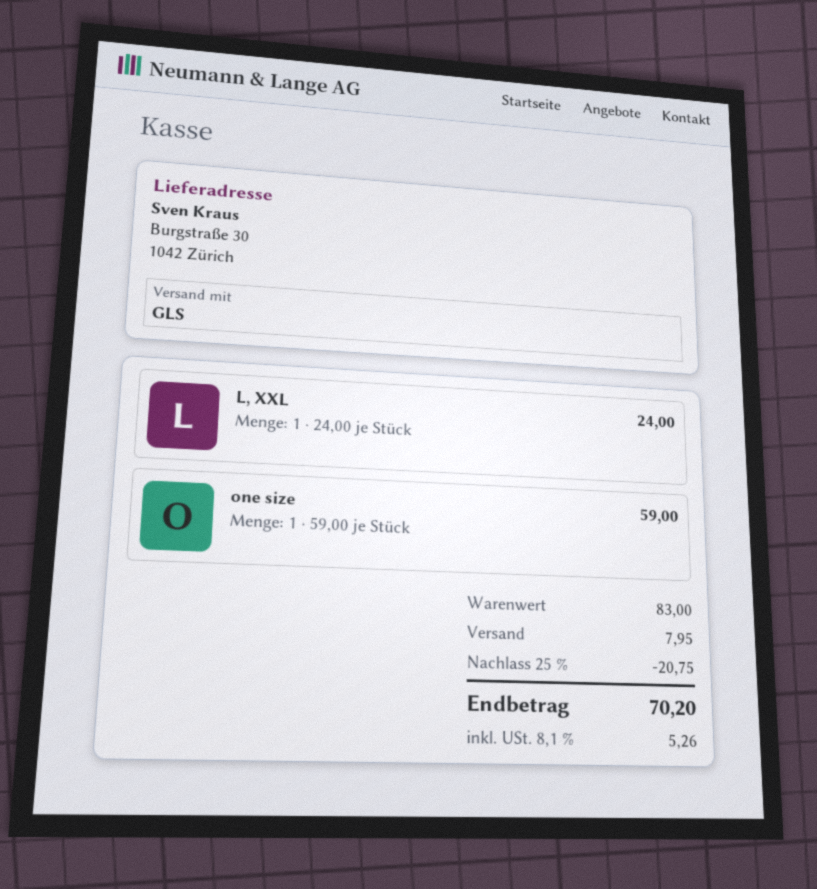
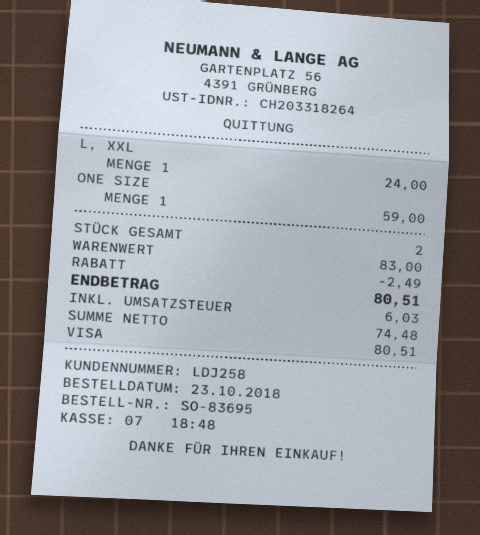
discount: 20.75 -> 2.49
shipping: 7.95 -> none
tax: 5.26 -> 6.03
total: 70.20 -> 80.51

